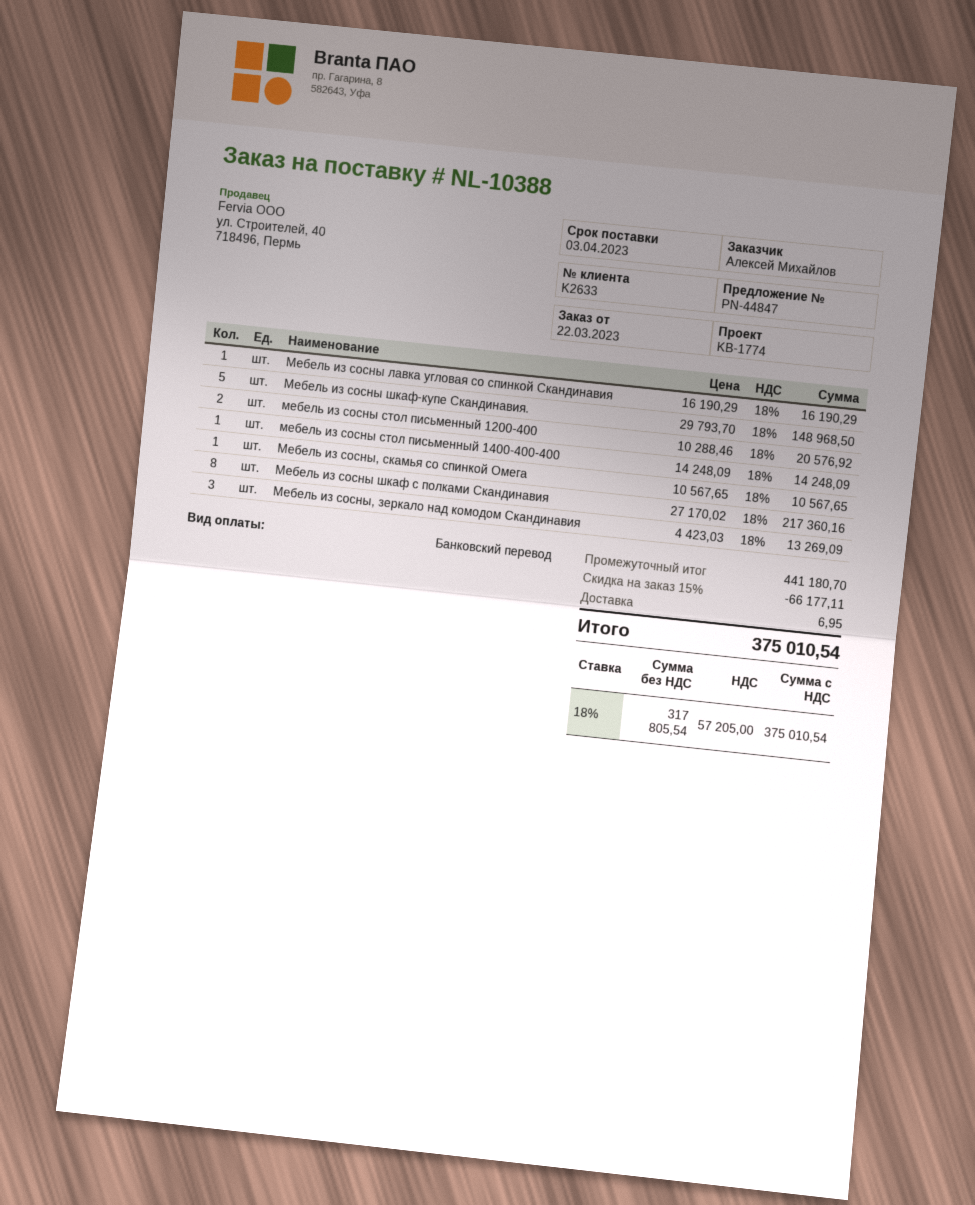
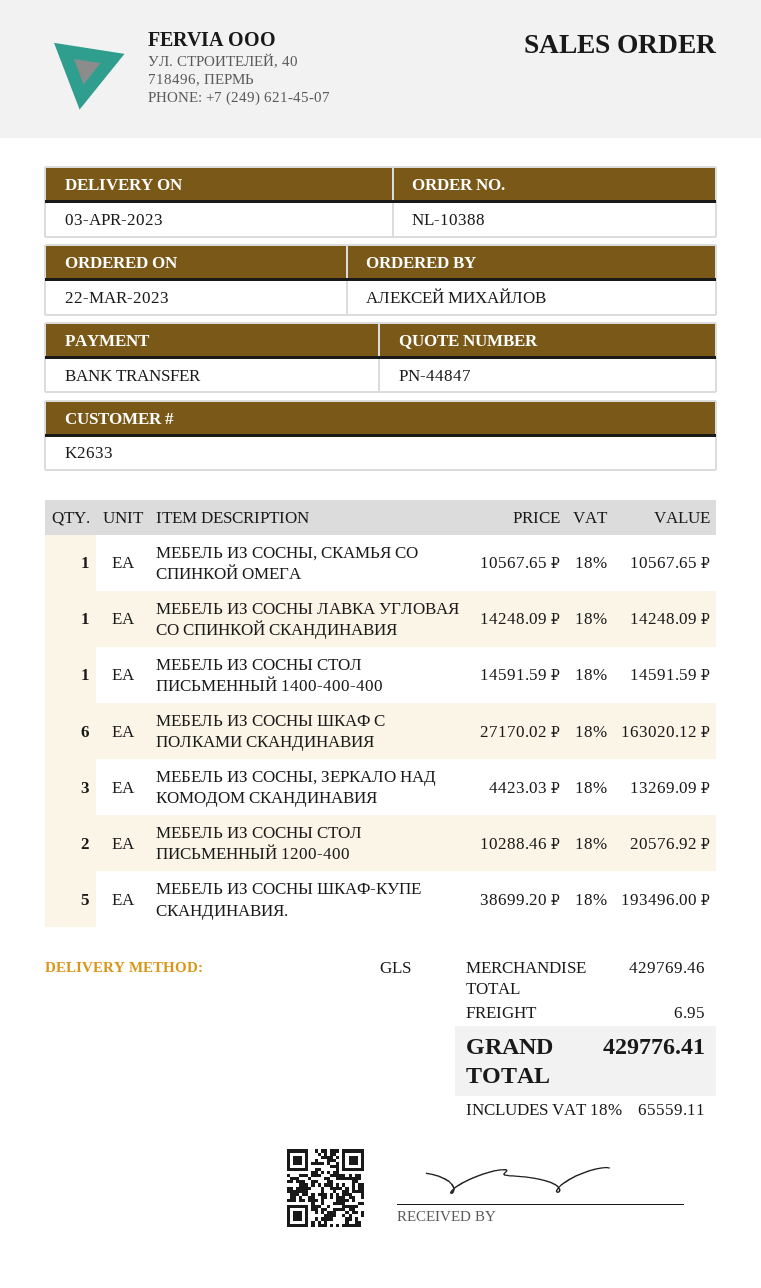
Мебель из сосны лавка угловая со спинкой Скандинавия: 1 x 16190.29 = 16190.29 -> 1 x 14248.09 = 14248.09
Мебель из сосны шкаф-купе Скандинавия.: 5 x 29793.70 = 148968.50 -> 5 x 38699.20 = 193496.00
мебель из сосны стол письменный 1400-400-400: 1 x 14248.09 = 14248.09 -> 1 x 14591.59 = 14591.59
Мебель из сосны шкаф с полками Скандинавия: 8 x 27170.02 = 217360.16 -> 6 x 27170.02 = 163020.12
subtotal: 441180.70 -> 429769.46
discount: 15% = 66177.11 -> none
tax: 18% = 57205.00 -> 18% = 65559.11
total: 375010.54 -> 429776.41

